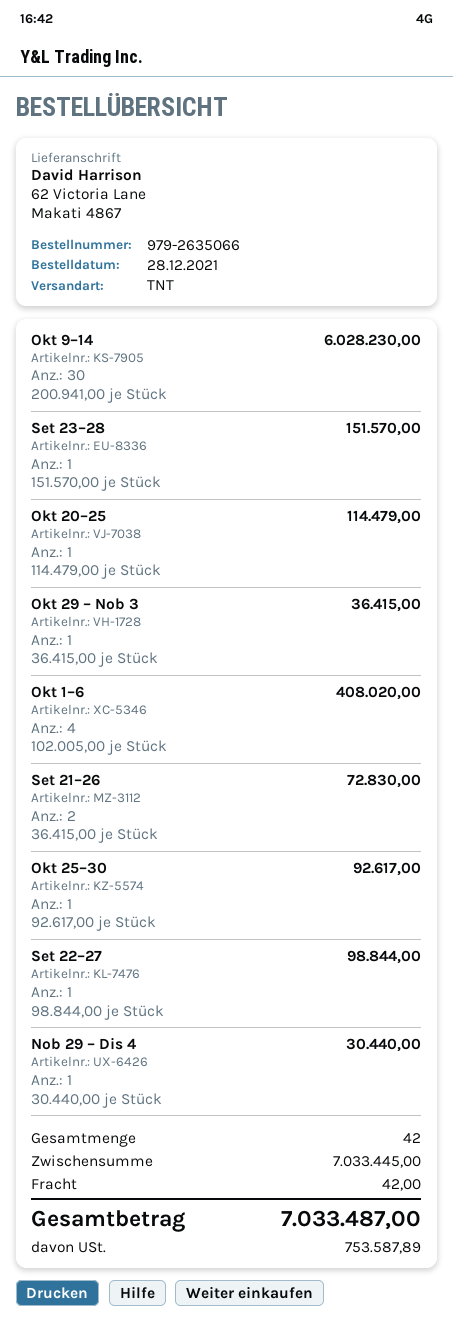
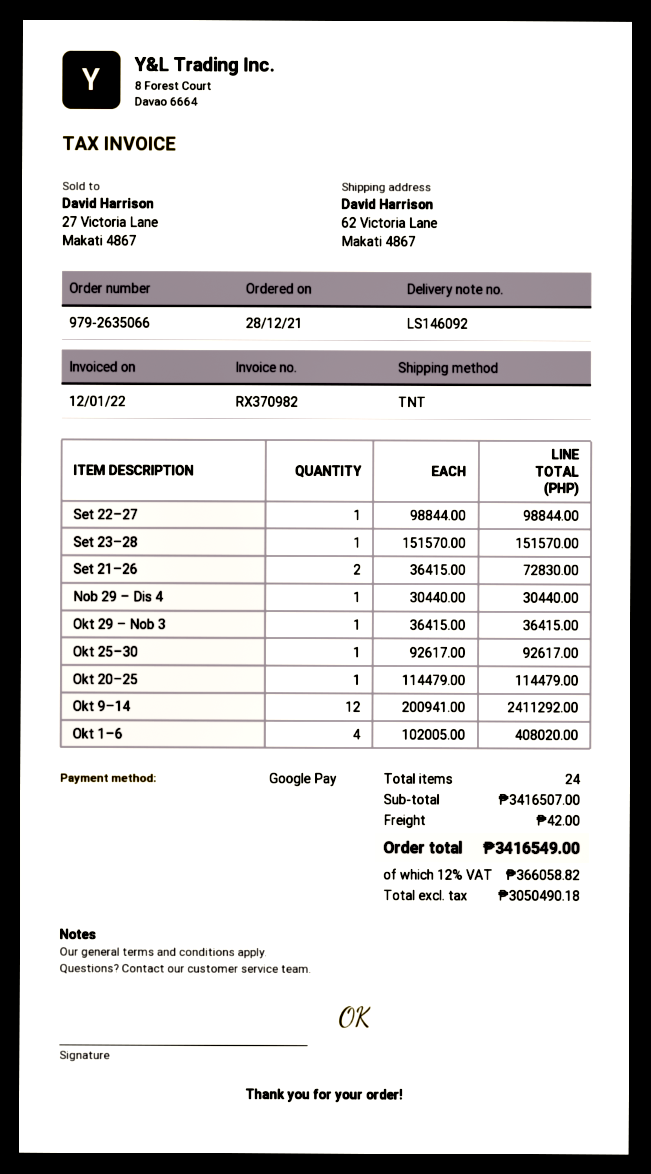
Okt 9–14: 30 x 200941.00 = 6028230.00 -> 12 x 200941.00 = 2411292.00
total quantity: 42 -> 24
subtotal: 7033445.00 -> 3416507.00
tax: 753587.89 -> 366058.82
total: 7033487.00 -> 3416549.00

